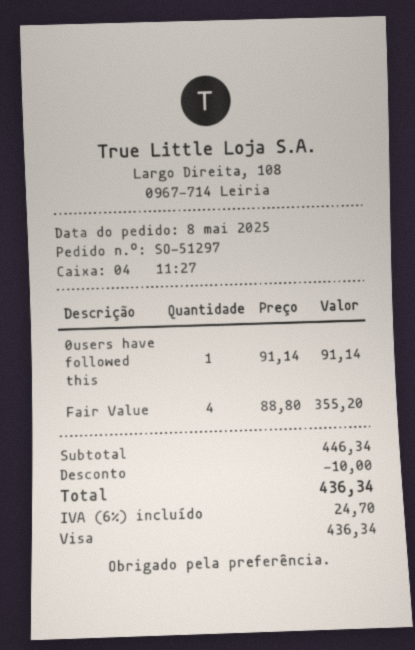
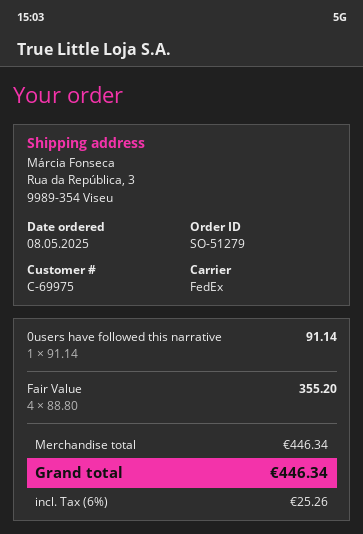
order number: SO-51297 -> SO-51279
discount: 10.00 -> none
tax: 6% = 24.70 -> 6% = 25.26
total: 436.34 -> 446.34

